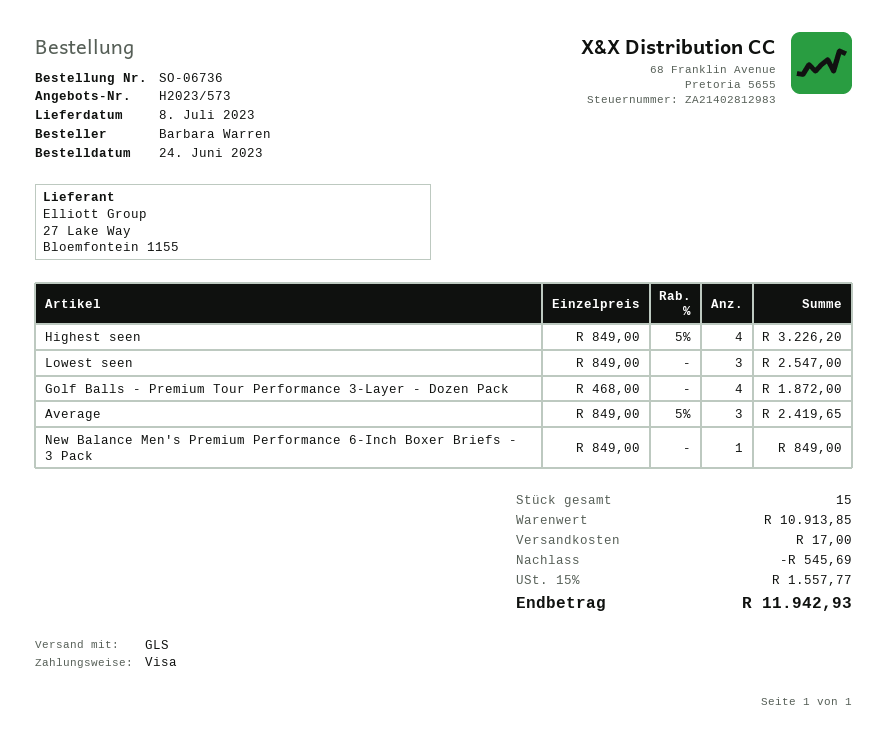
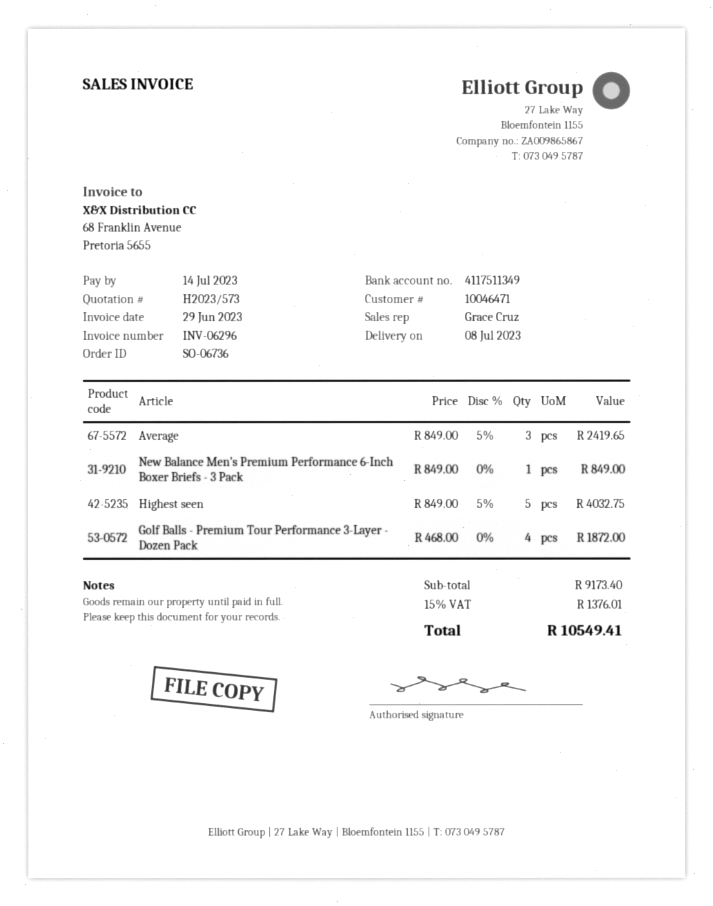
Highest seen: 4 x 849.00 - 5% = 3226.20 -> 5 x 849.00 - 5% = 4032.75
Lowest seen: 3 x 849.00 = 2547.00 -> none
subtotal: 10913.85 -> 9173.40
discount: 545.69 -> none
shipping: 17.00 -> none
tax: 15% = 1557.77 -> 15% = 1376.01
total: 11942.93 -> 10549.41

